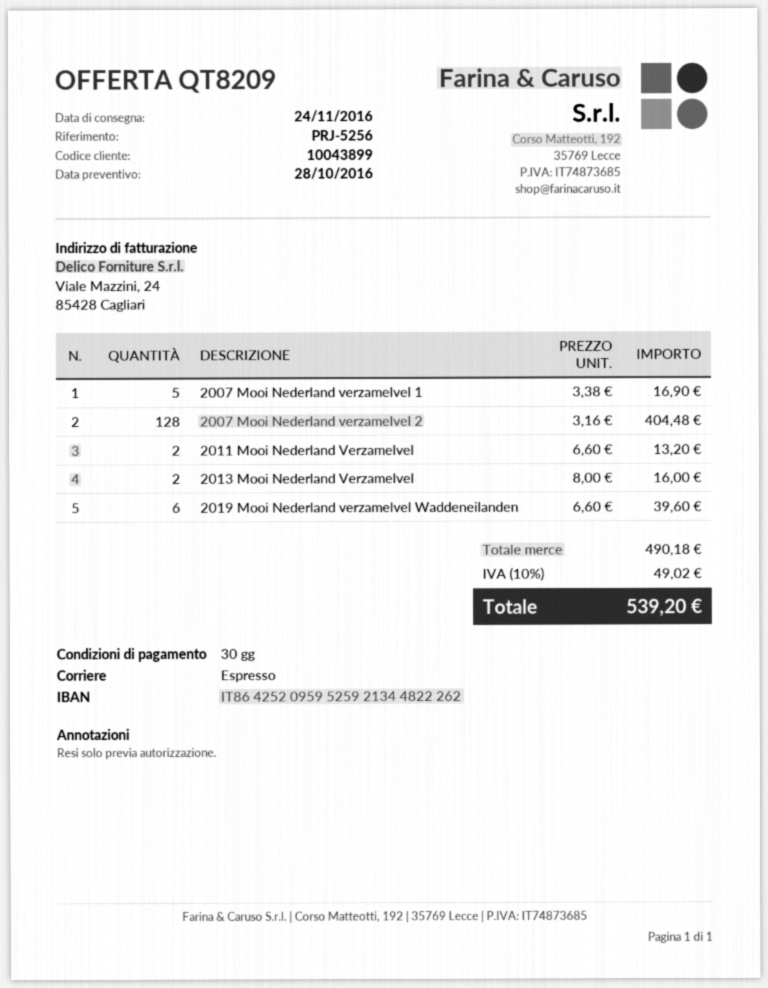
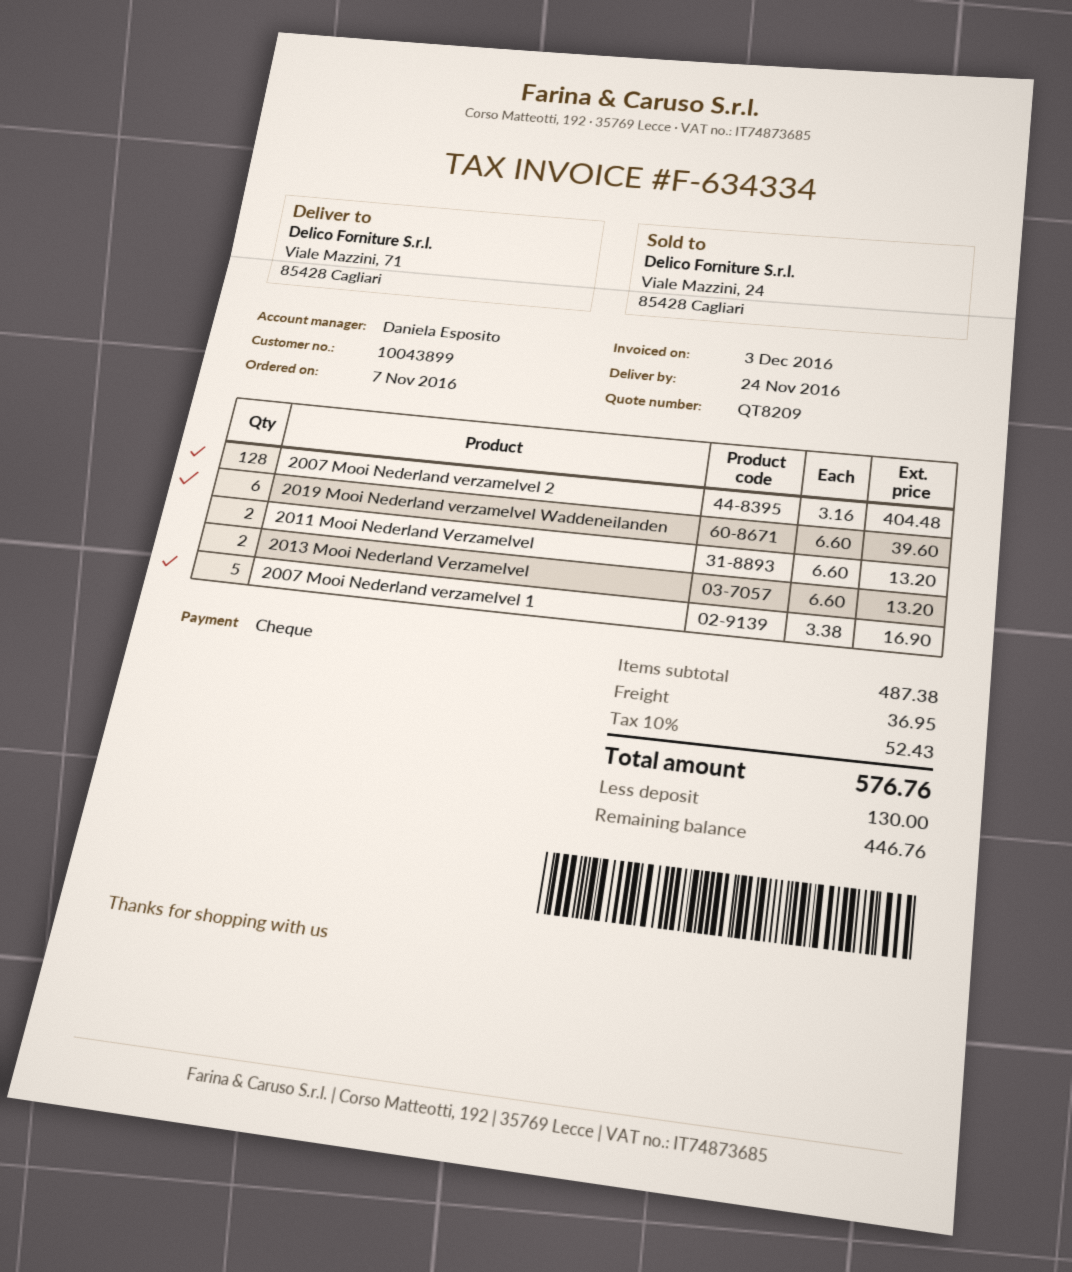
2013 Mooi Nederland Verzamelvel: 2 x 8.00 = 16.00 -> 2 x 6.60 = 13.20
subtotal: 490.18 -> 487.38
shipping: none -> 36.95
tax: 10% = 49.02 -> 10% = 52.43
total: 539.20 -> 576.76

